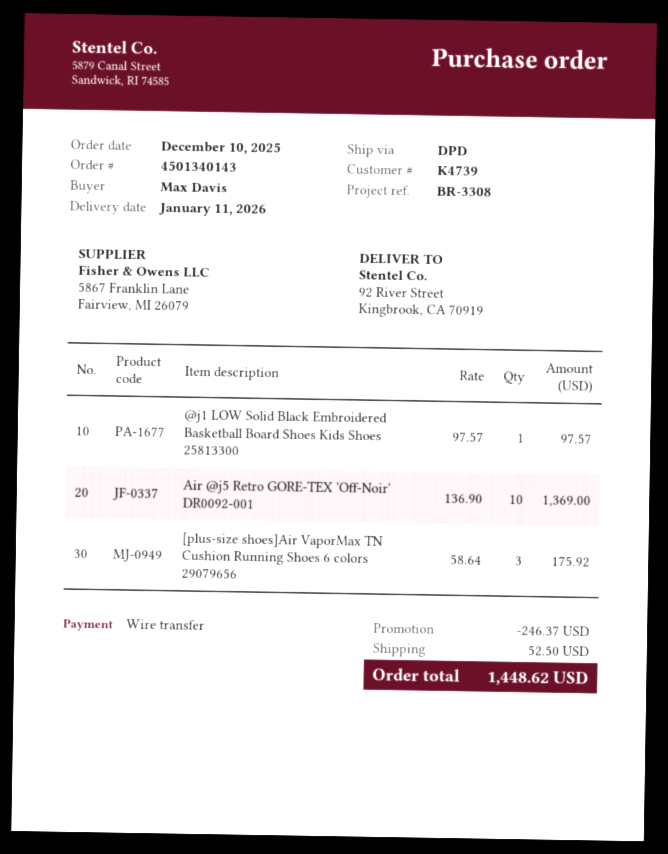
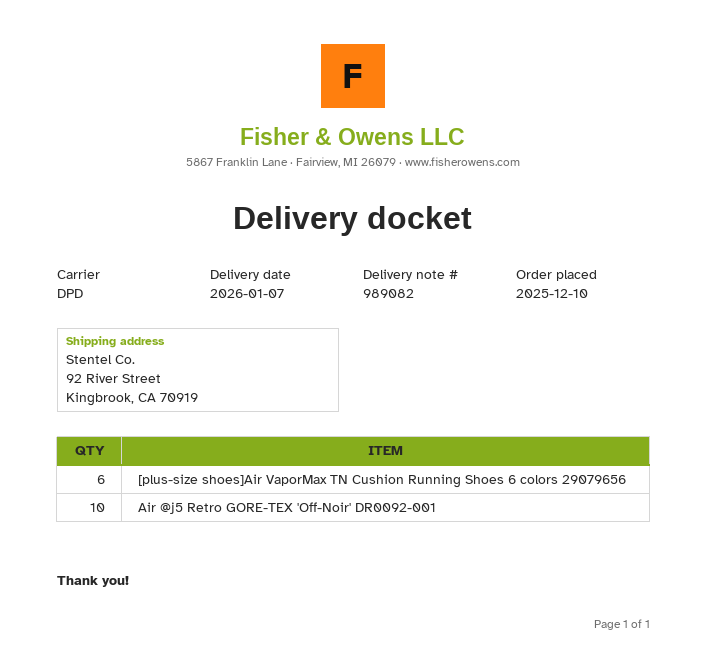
delivery date: 2026-01-11 -> 2026-01-07
@j1 LOW Solid Black Embroidered Basketball Board Shoes Kids Shoes 25813300: 1 -> none
[plus-size shoes]Air VaporMax TN Cushion Running Shoes 6 colors 29079656: 3 -> 6

